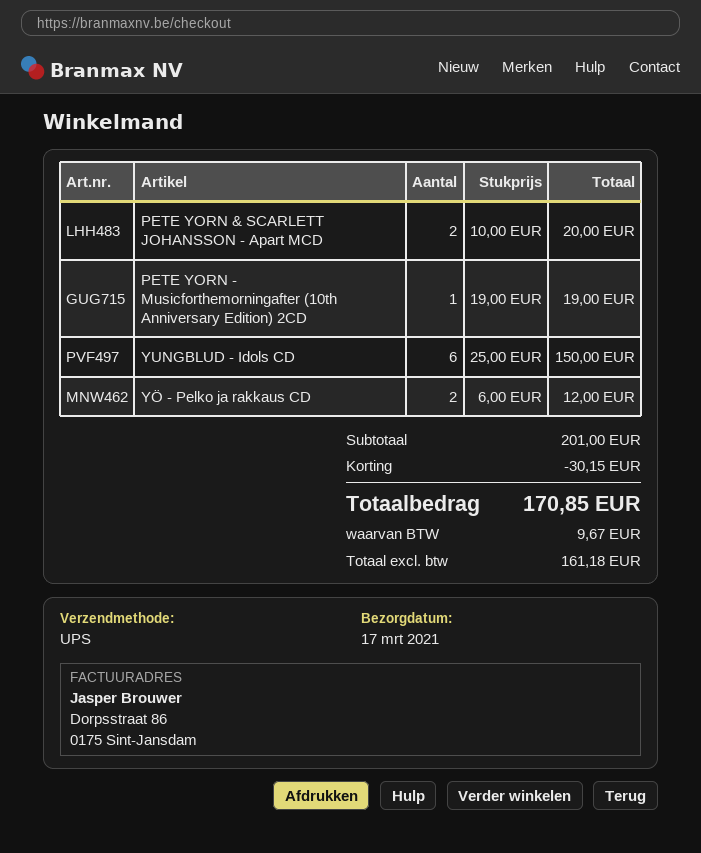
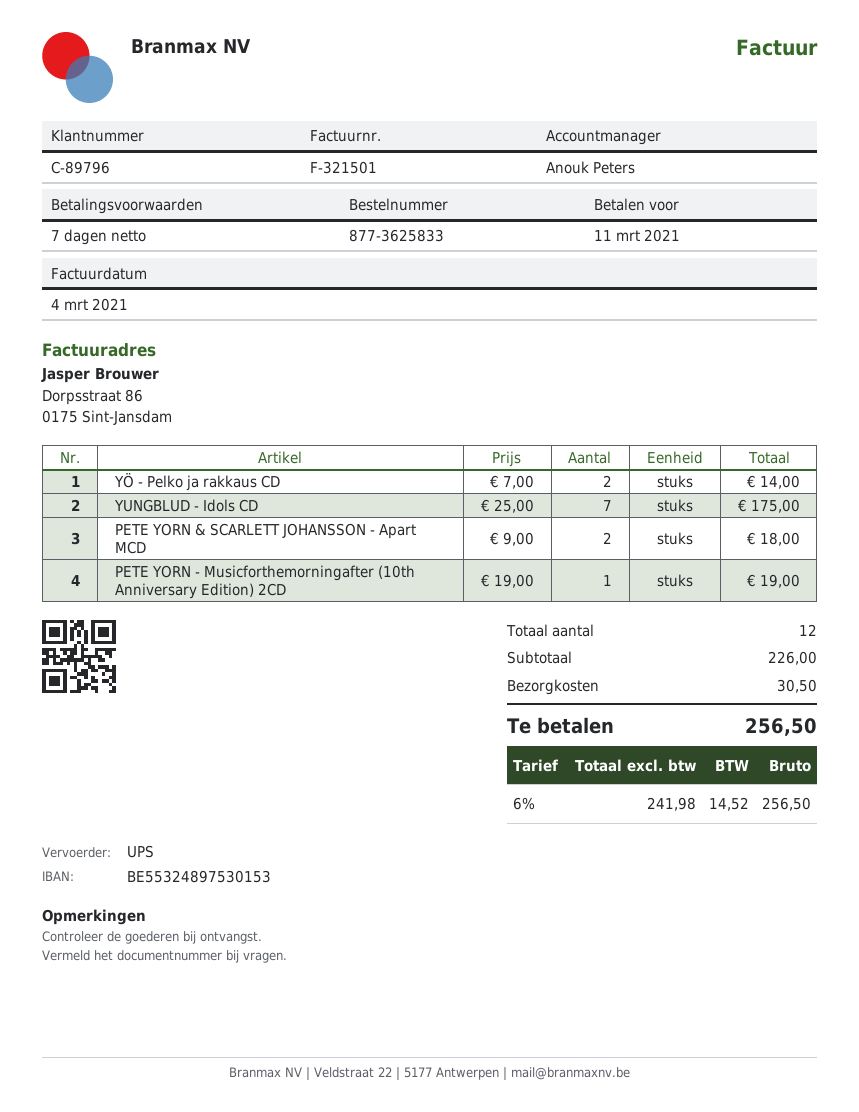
PETE YORN & SCARLETT JOHANSSON - Apart MCD: 2 x 10.00 = 20.00 -> 2 x 9.00 = 18.00
YUNGBLUD - Idols CD: 6 x 25.00 = 150.00 -> 7 x 25.00 = 175.00
YÖ - Pelko ja rakkaus CD: 2 x 6.00 = 12.00 -> 2 x 7.00 = 14.00
subtotal: 201.00 -> 226.00
discount: 30.15 -> none
shipping: none -> 30.50
net: 161.18 -> 241.98
tax: 9.67 -> 14.52
total: 170.85 -> 256.50

